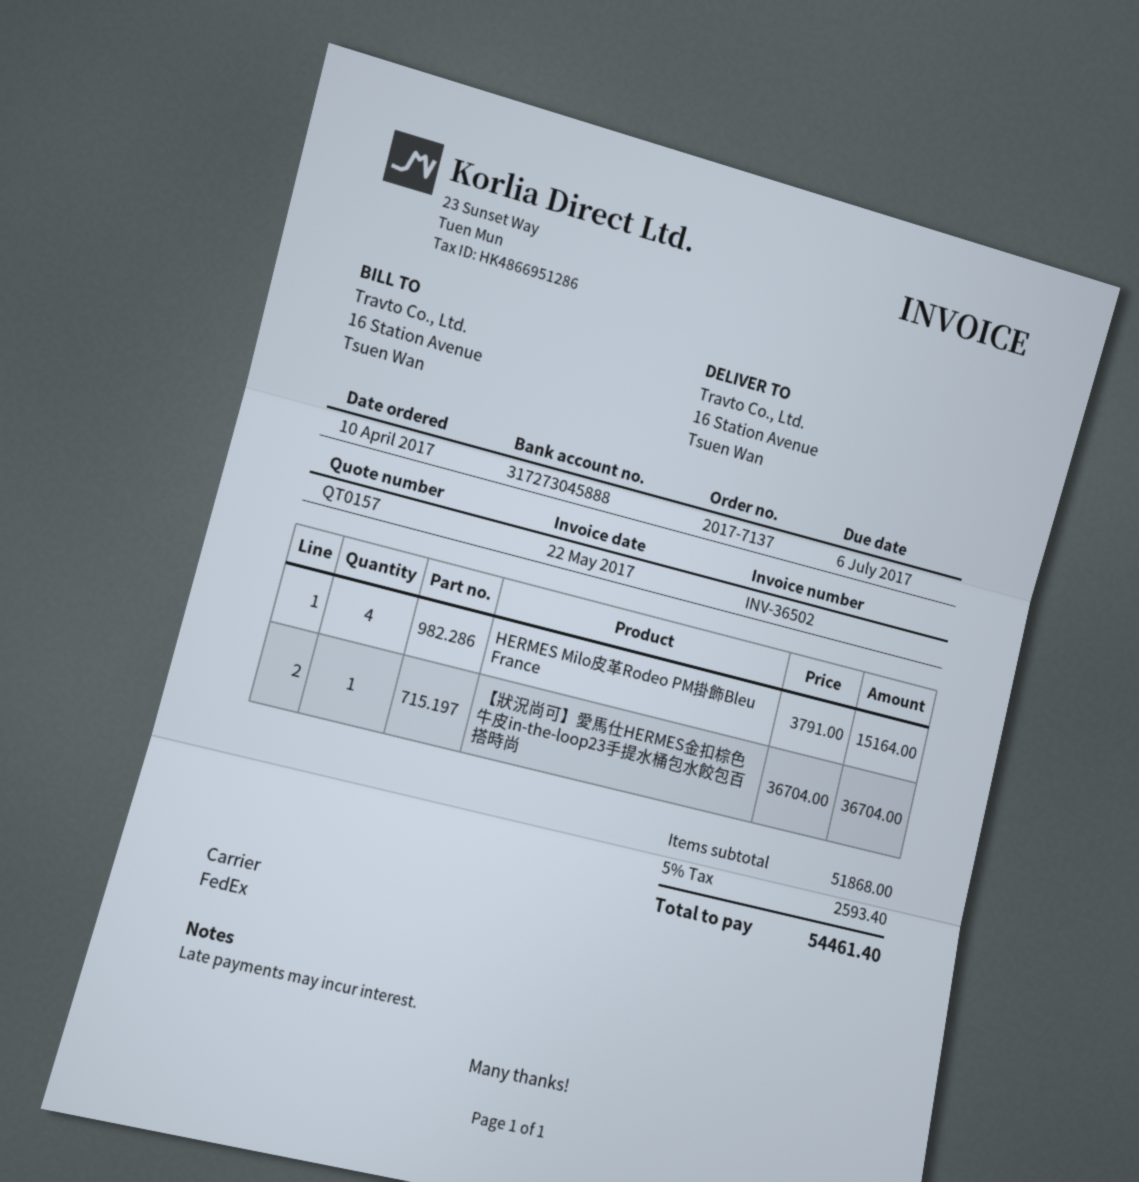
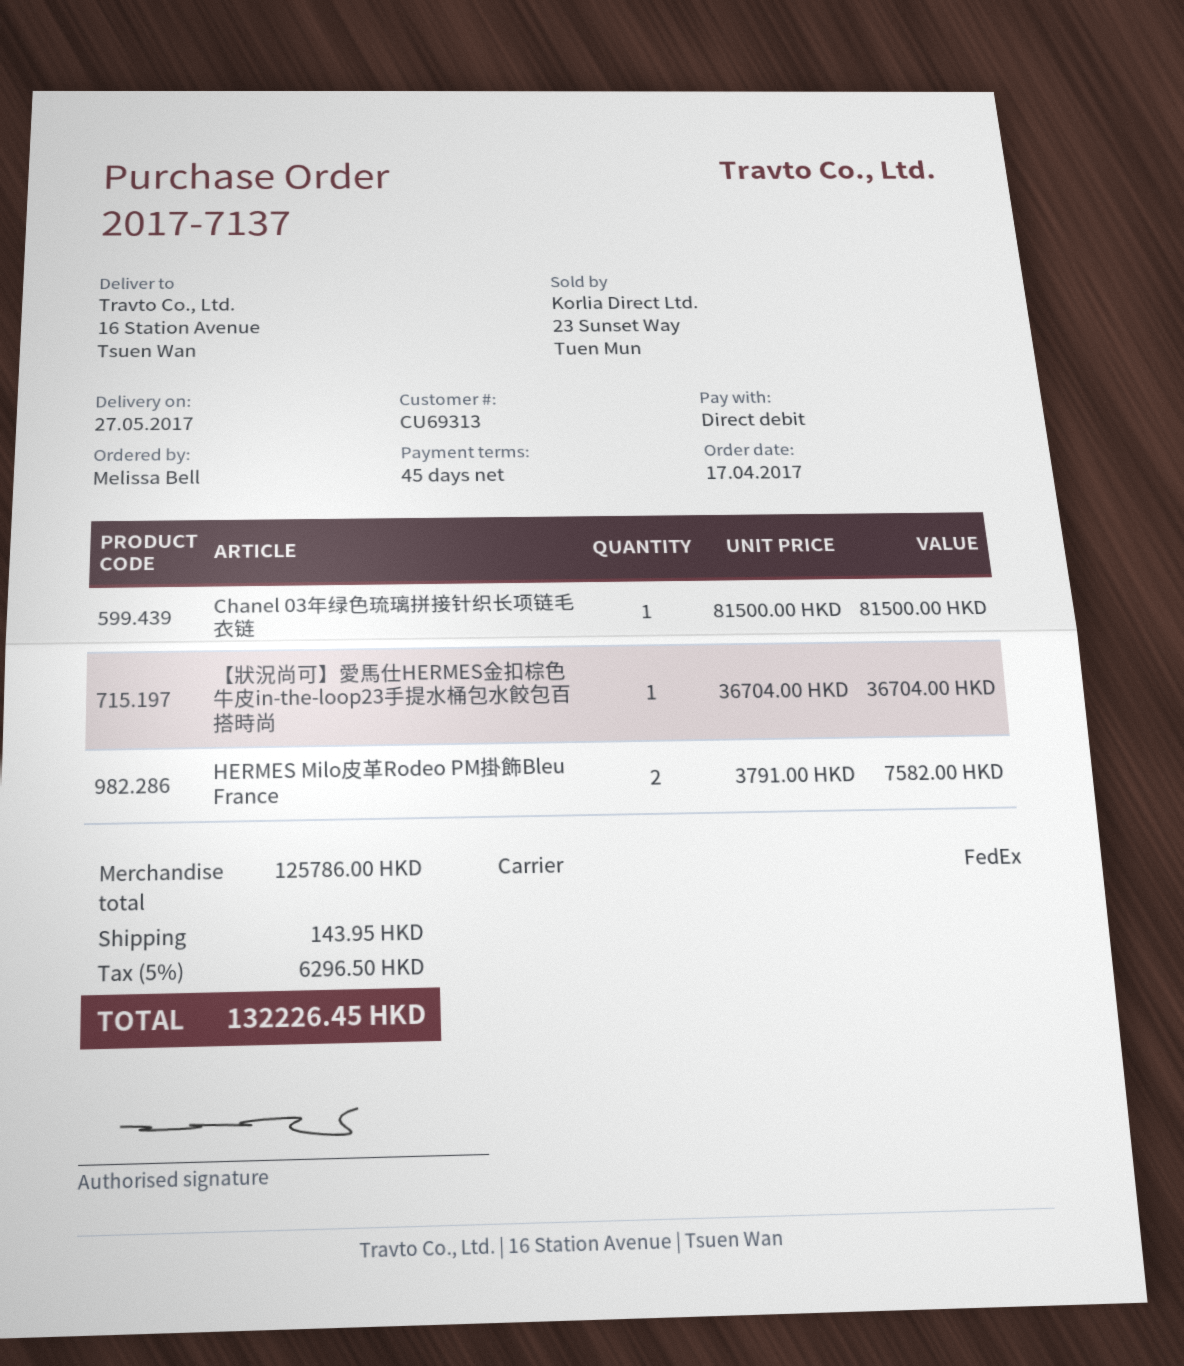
order date: 2017-04-10 -> 2017-04-17
HERMES Milo皮革Rodeo PM掛飾Bleu France: 4 x 3791.00 = 15164.00 -> 2 x 3791.00 = 7582.00
Chanel 03年绿色琉璃拼接针织长项链毛衣链: none -> 1 x 81500.00 = 81500.00
subtotal: 51868.00 -> 125786.00
shipping: none -> 143.95
tax: 5% = 2593.40 -> 5% = 6296.50
total: 54461.40 -> 132226.45

